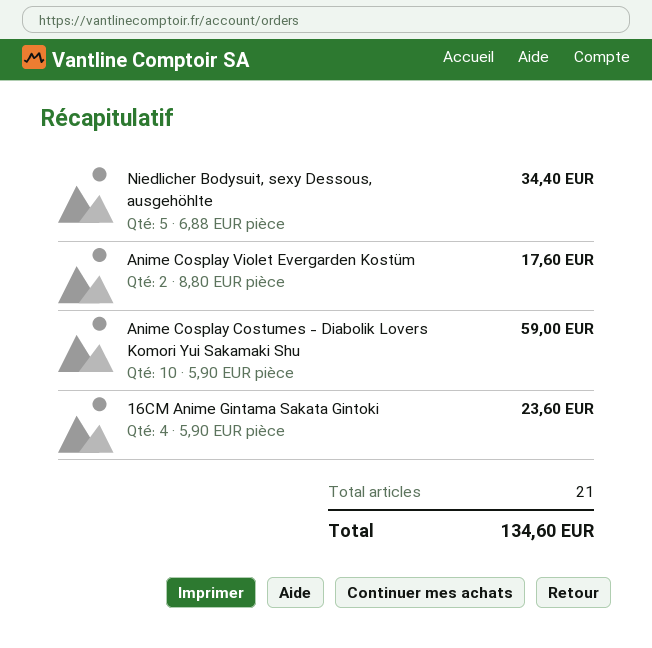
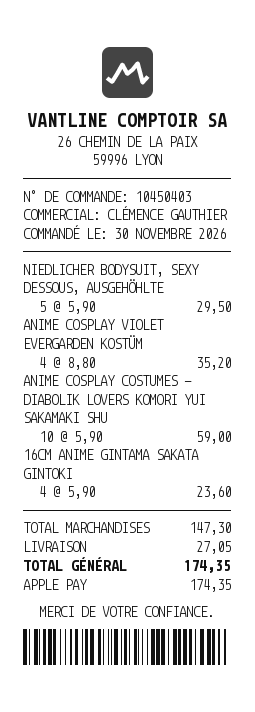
Niedlicher Bodysuit, sexy Dessous, ausgehöhlte: 5 x 6.88 = 34.40 -> 5 x 5.90 = 29.50
Anime Cosplay Violet Evergarden Kostüm: 2 x 8.80 = 17.60 -> 4 x 8.80 = 35.20
shipping: none -> 27.05
total: 134.60 -> 174.35

